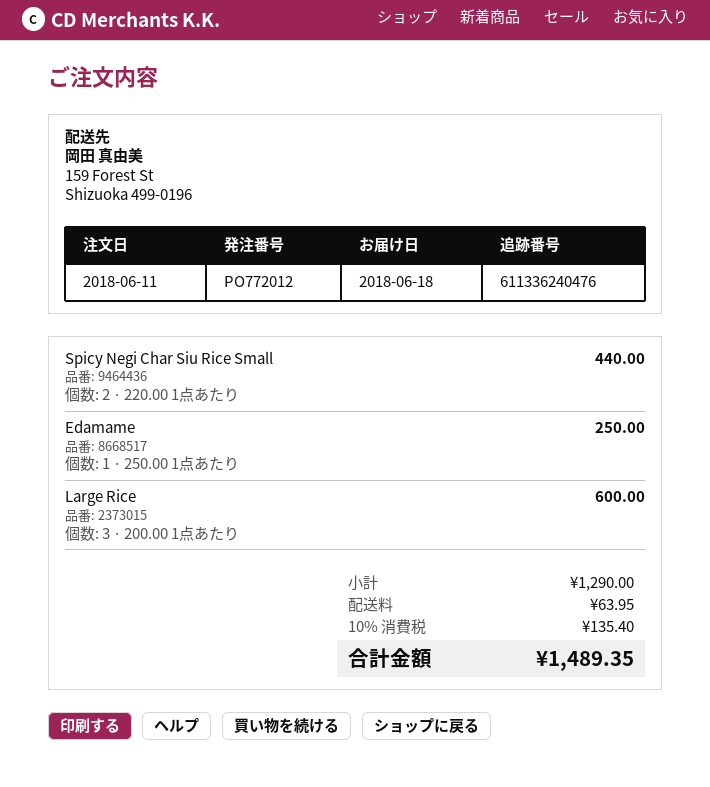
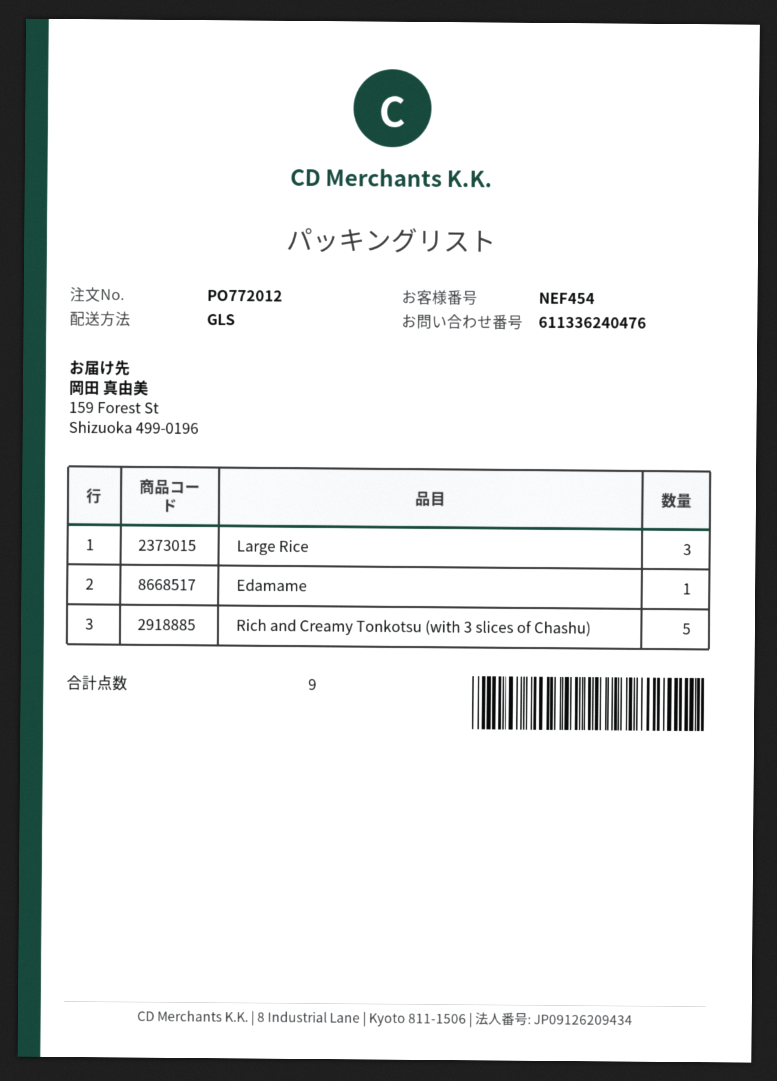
Spicy Negi Char Siu Rice Small: 2 -> none
Rich and Creamy Tonkotsu (with 3 slices of Chashu): none -> 5

